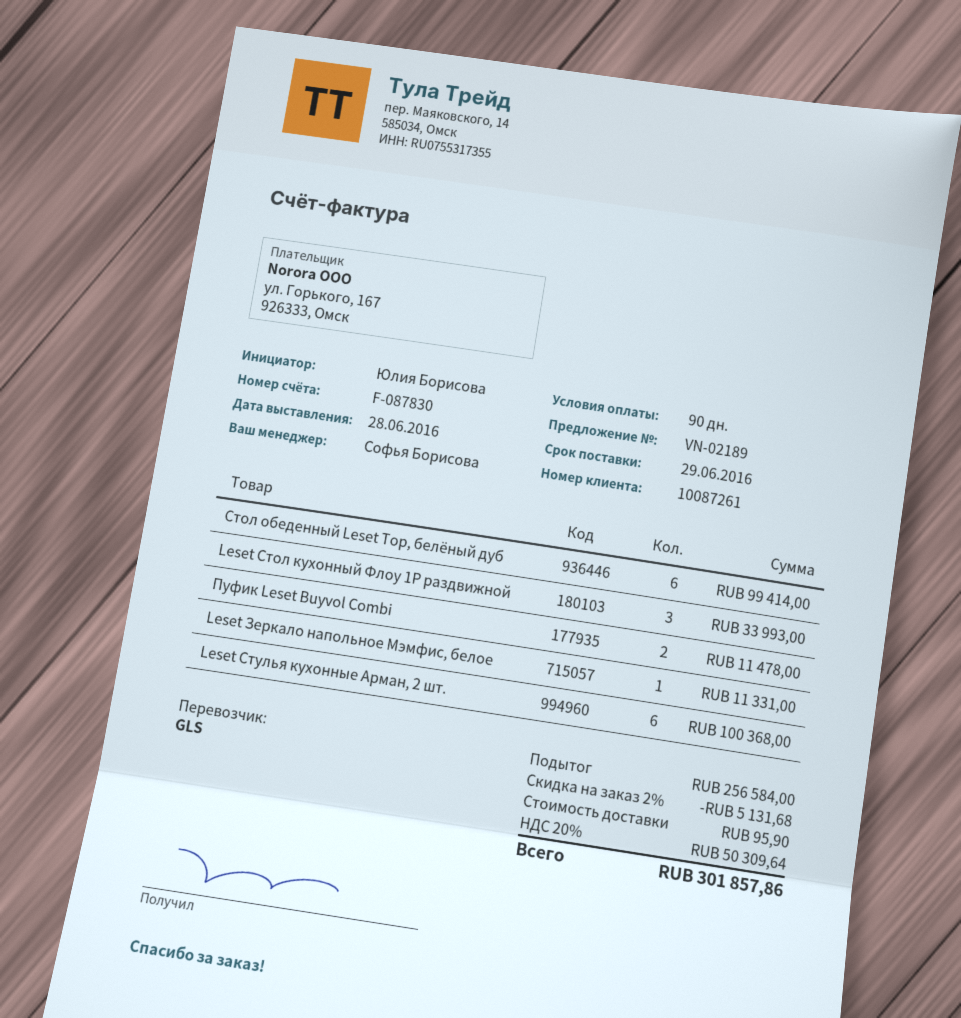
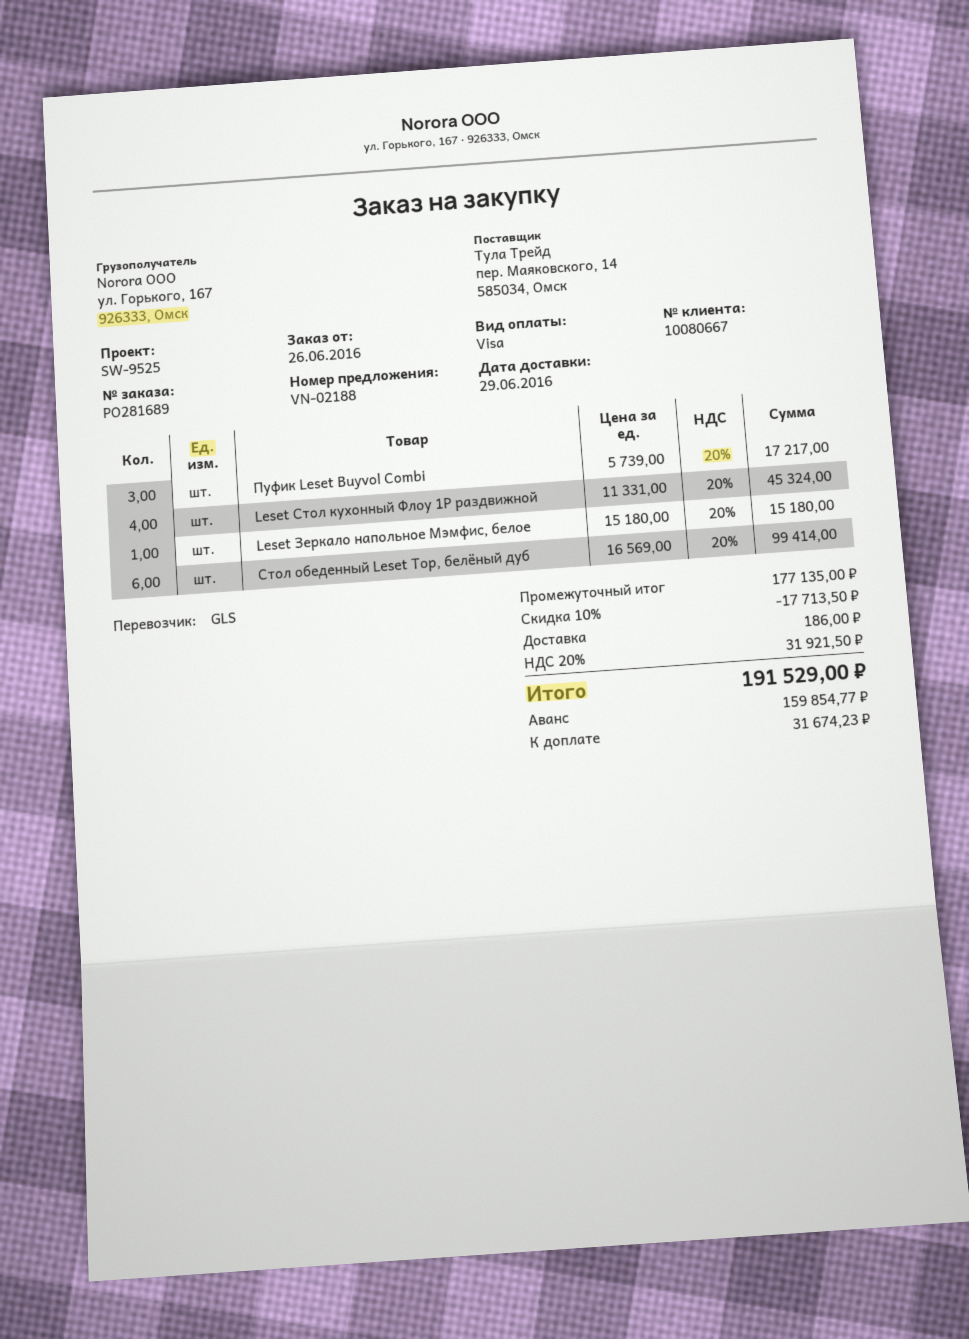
quote number: VN-02189 -> VN-02188
customer number: 10087261 -> 10080667
Leset Стол кухонный Флоу 1Р раздвижной: 3 for 33993.00 -> 4 for 45324.00
Пуфик Leset Buyvol Combi: 2 for 11478.00 -> 3 for 17217.00
Leset Зеркало напольное Мэмфис, белое: 1 for 11331.00 -> 1 for 15180.00
Leset Стулья кухонные Арман, 2 шт.: 6 for 100368.00 -> none
subtotal: 256584.00 -> 177135.00
discount: 2% = 5131.68 -> 10% = 17713.50
shipping: 95.90 -> 186.00
tax: 20% = 50309.64 -> 20% = 31921.50
total: 301857.86 -> 191529.00

